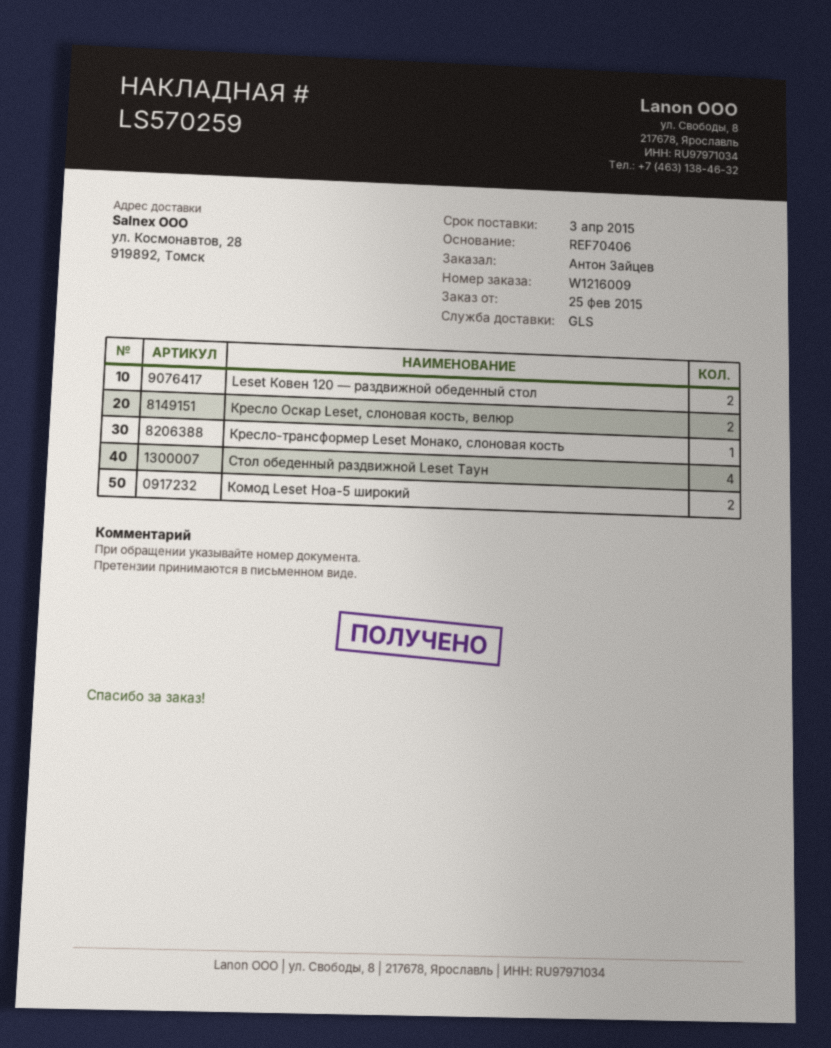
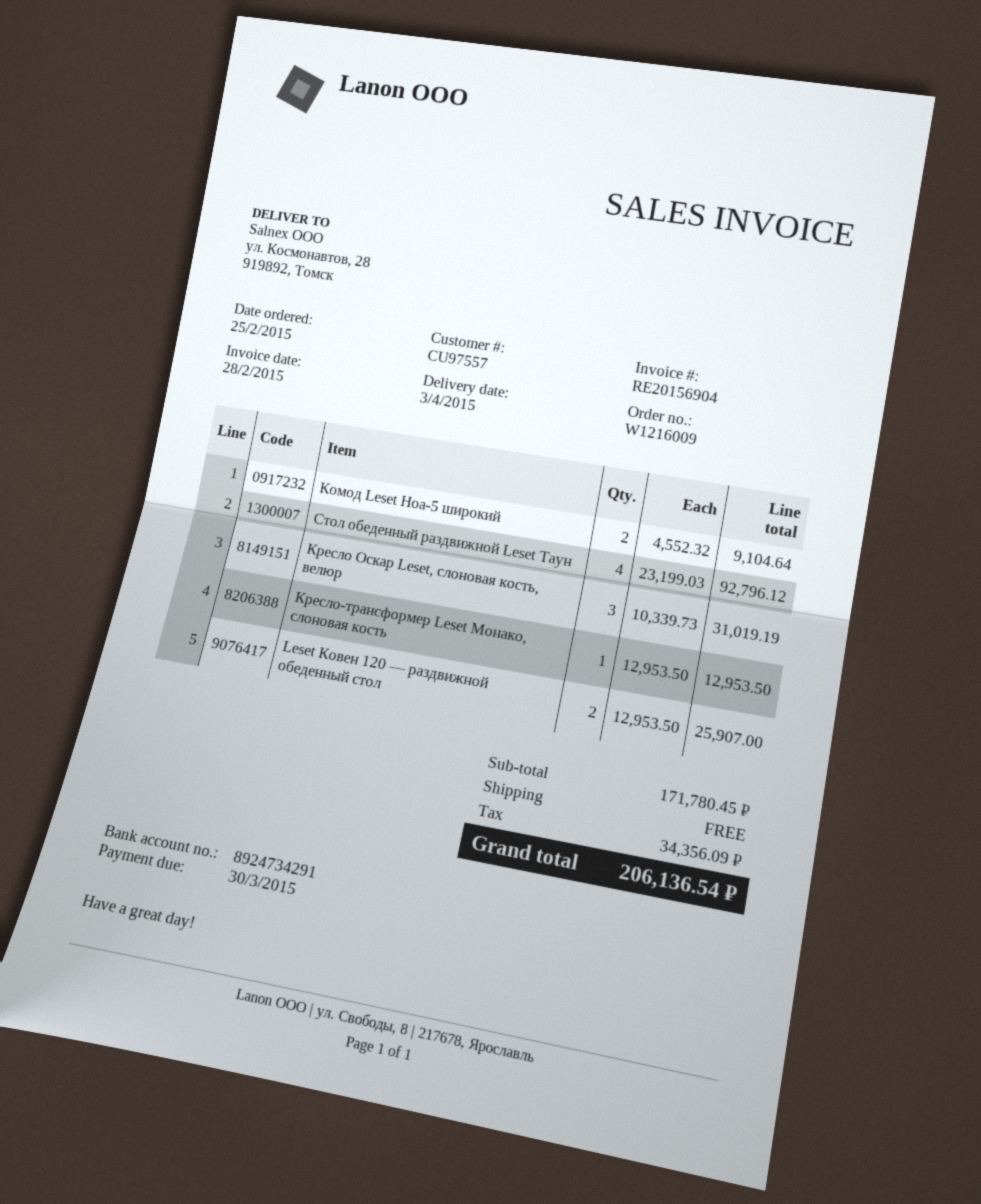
Кресло Оскар Leset, слоновая кость, велюр: 2 -> 3

